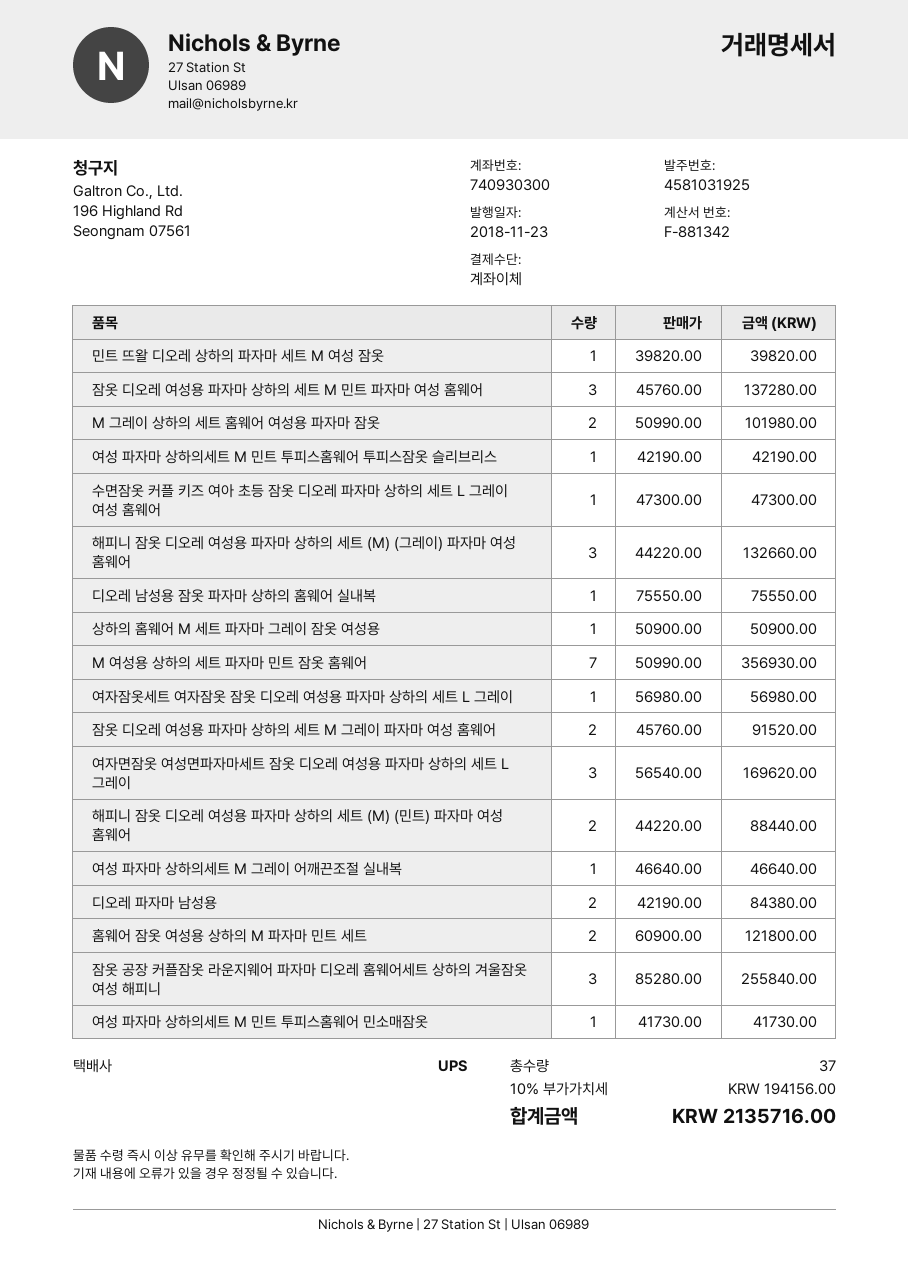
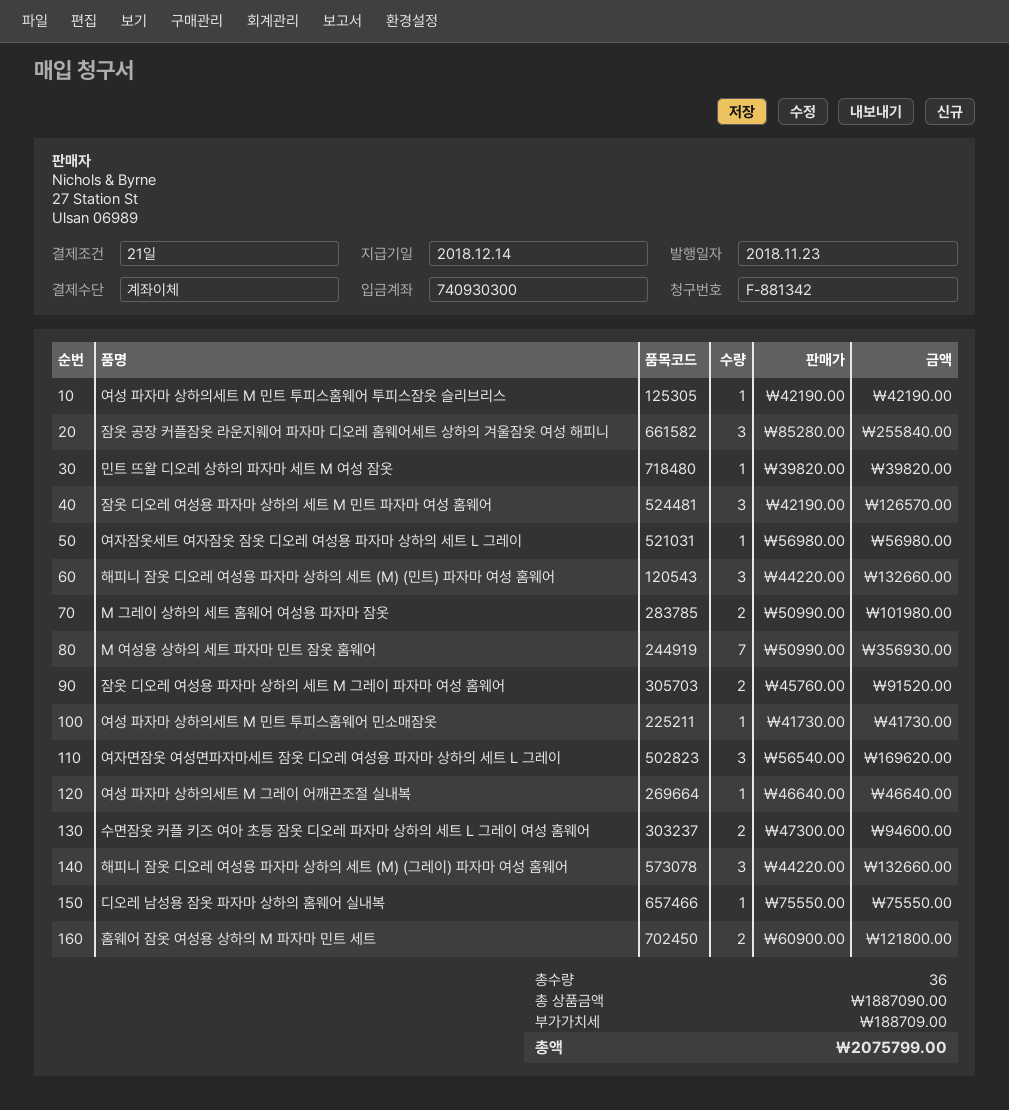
잠옷 디오레 여성용 파자마 상하의 세트 M 민트 파자마 여성 홈웨어: 3 x 45760.00 = 137280.00 -> 3 x 42190.00 = 126570.00
수면잠옷 커플 키즈 여아 초등 잠옷 디오레 파자마 상하의 세트 L 그레이 여성 홈웨어: 1 x 47300.00 = 47300.00 -> 2 x 47300.00 = 94600.00
상하의 홈웨어 M 세트 파자마 그레이 잠옷 여성용: 1 x 50900.00 = 50900.00 -> none
해피니 잠옷 디오레 여성용 파자마 상하의 세트 (M) (민트) 파자마 여성 홈웨어: 2 x 44220.00 = 88440.00 -> 3 x 44220.00 = 132660.00
디오레 파자마 남성용: 2 x 42190.00 = 84380.00 -> none
total quantity: 37 -> 36
tax: 194156.00 -> 188709.00
total: 2135716.00 -> 2075799.00

